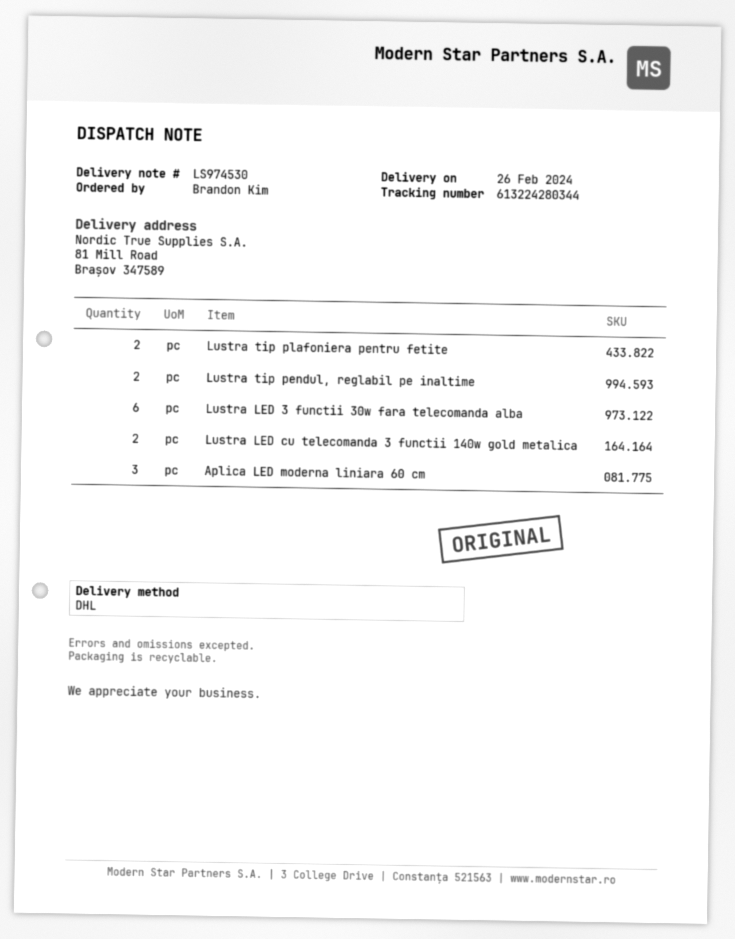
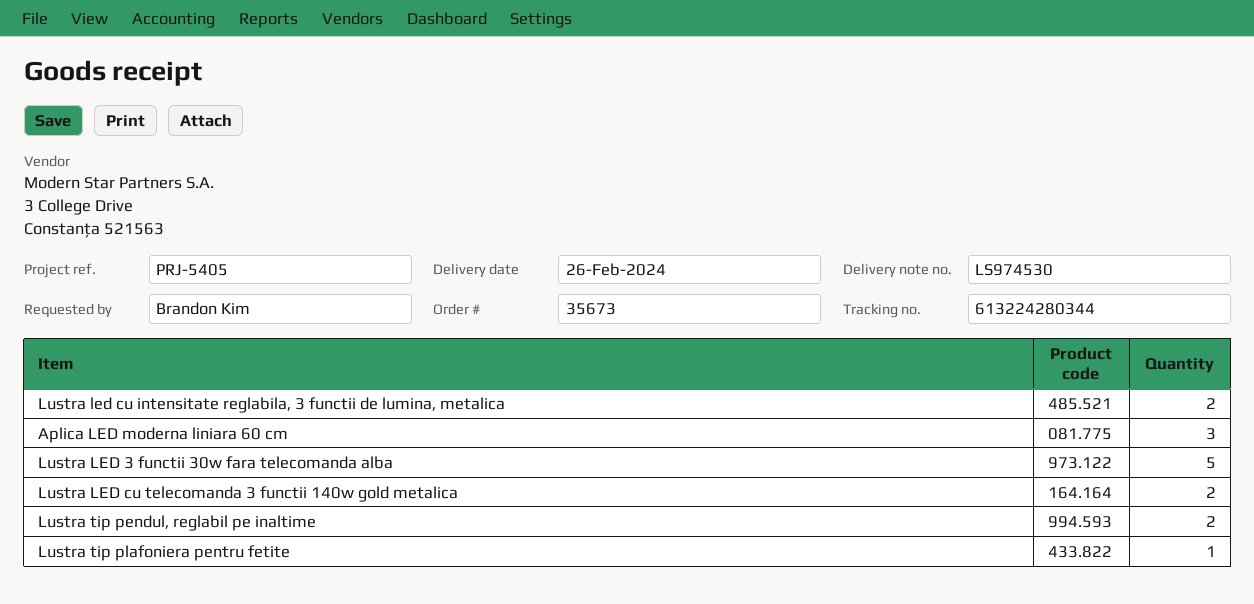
Lustra tip plafoniera pentru fetite: 2 -> 1
Lustra LED 3 functii 30w fara telecomanda alba: 6 -> 5
Lustra led cu intensitate reglabila, 3 functii de lumina, metalica: none -> 2

